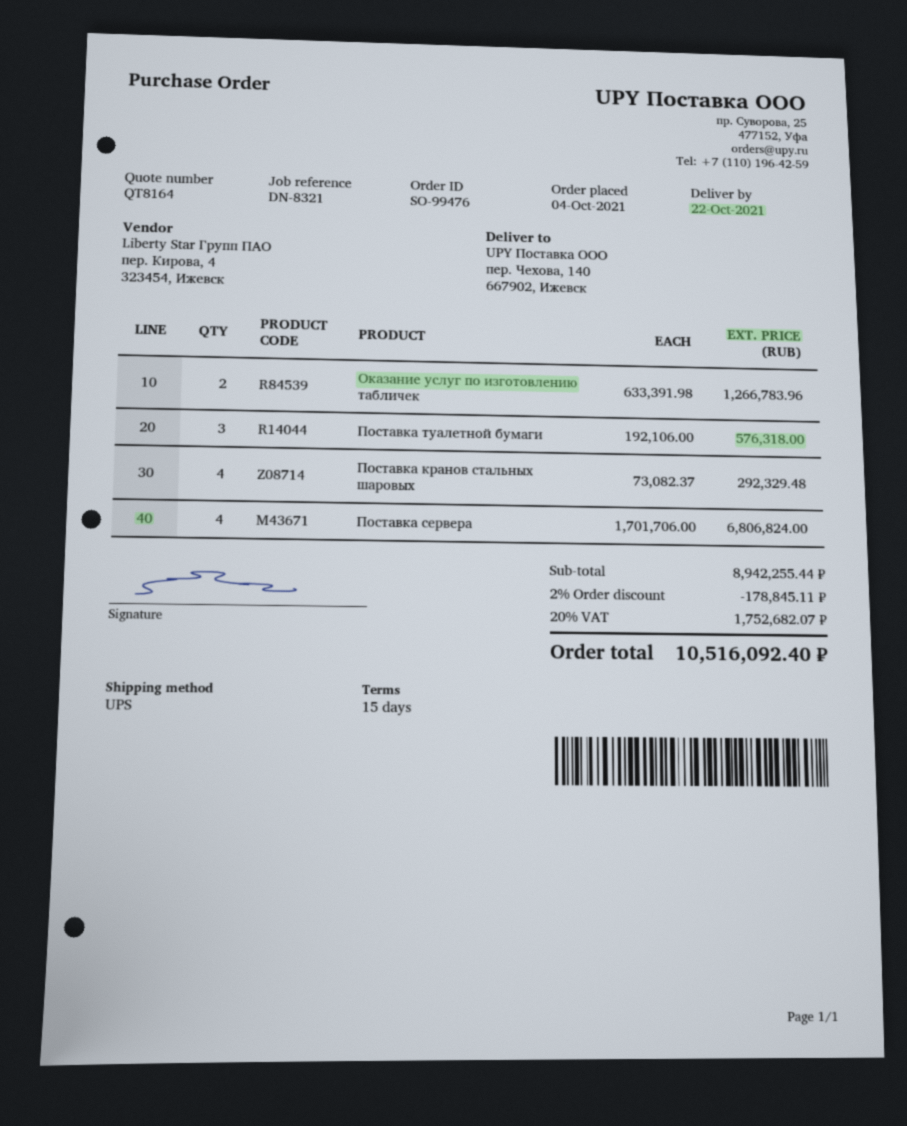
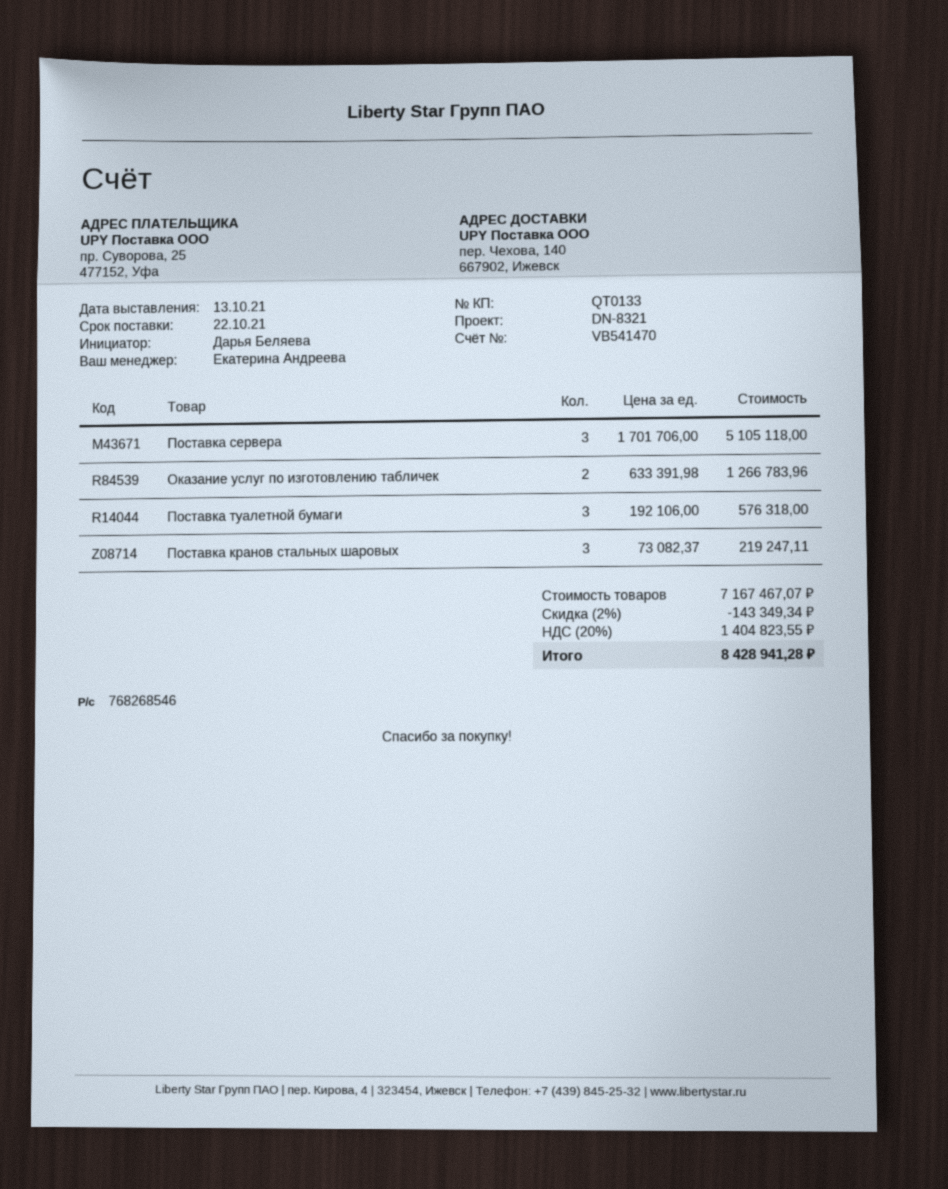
quote number: QT8164 -> QT0133
Поставка кранов стальных шаровых: 4 x 73082.37 = 292329.48 -> 3 x 73082.37 = 219247.11
Поставка сервера: 4 x 1701706.00 = 6806824.00 -> 3 x 1701706.00 = 5105118.00
subtotal: 8942255.44 -> 7167467.07
discount: 2% = 178845.11 -> 2% = 143349.34
tax: 20% = 1752682.07 -> 20% = 1404823.55
total: 10516092.40 -> 8428941.28

